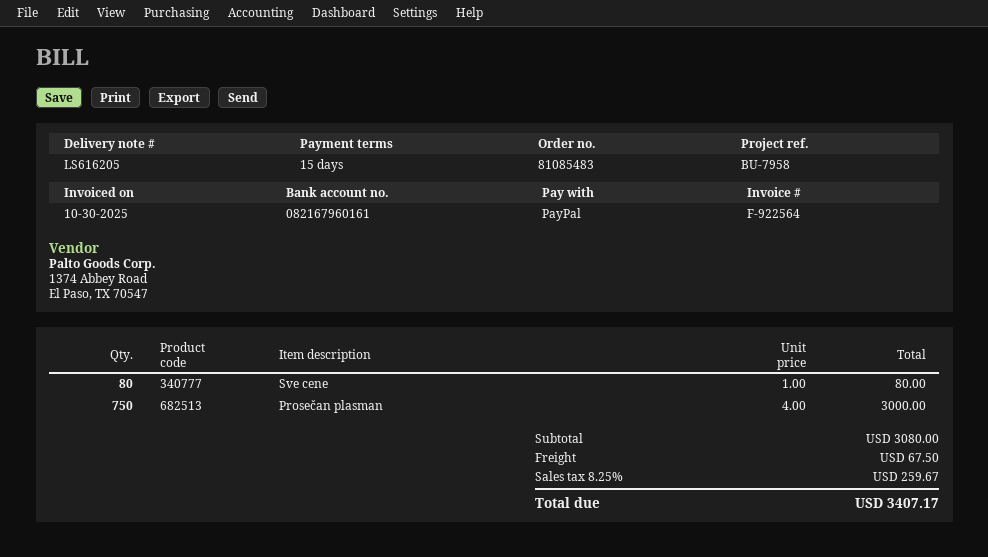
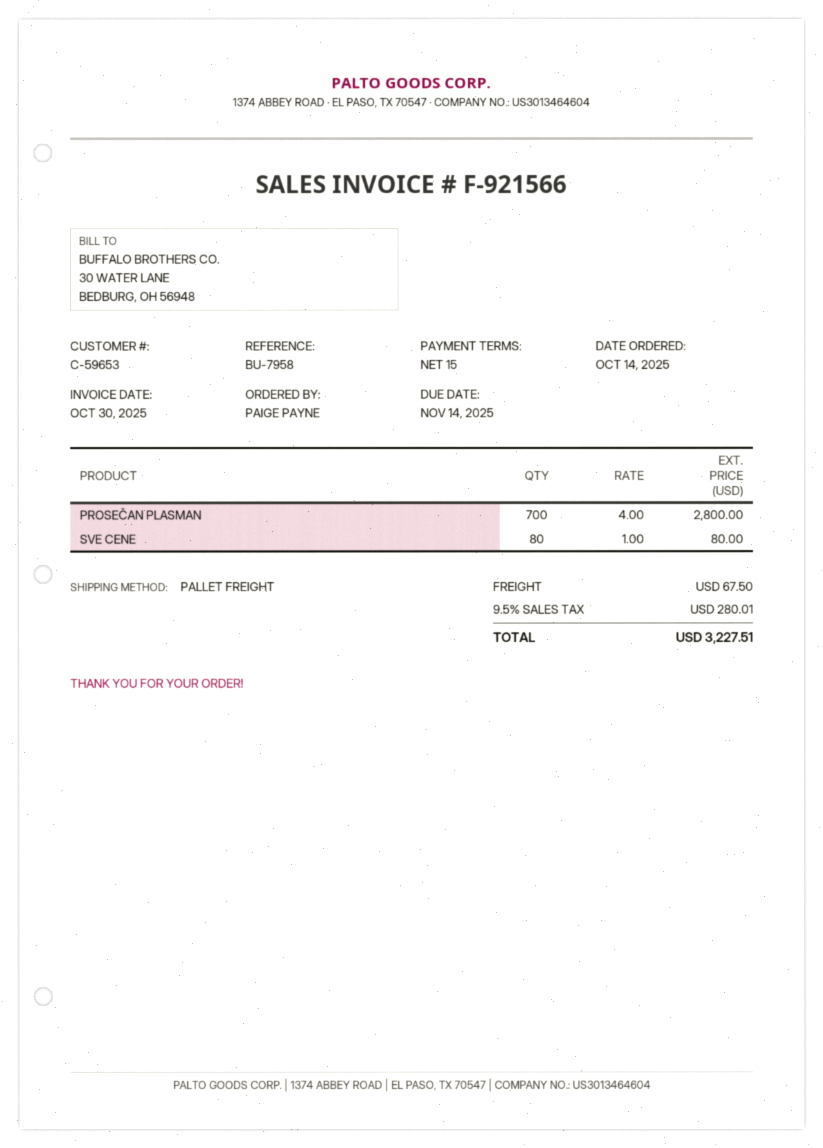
invoice number: F-922564 -> F-921566
Prosečan plasman: 750 x 4.00 = 3000.00 -> 700 x 4.00 = 2800.00
tax: 8.25% = 259.67 -> 9.5% = 280.01
total: 3407.17 -> 3227.51

